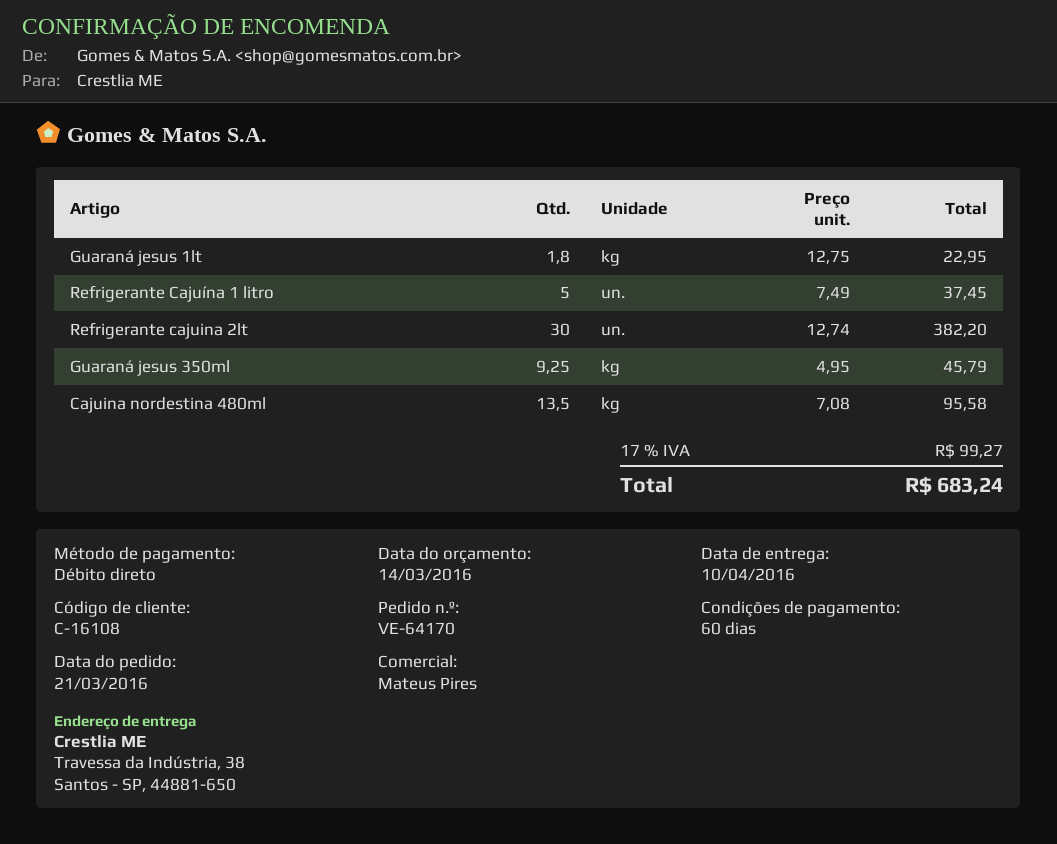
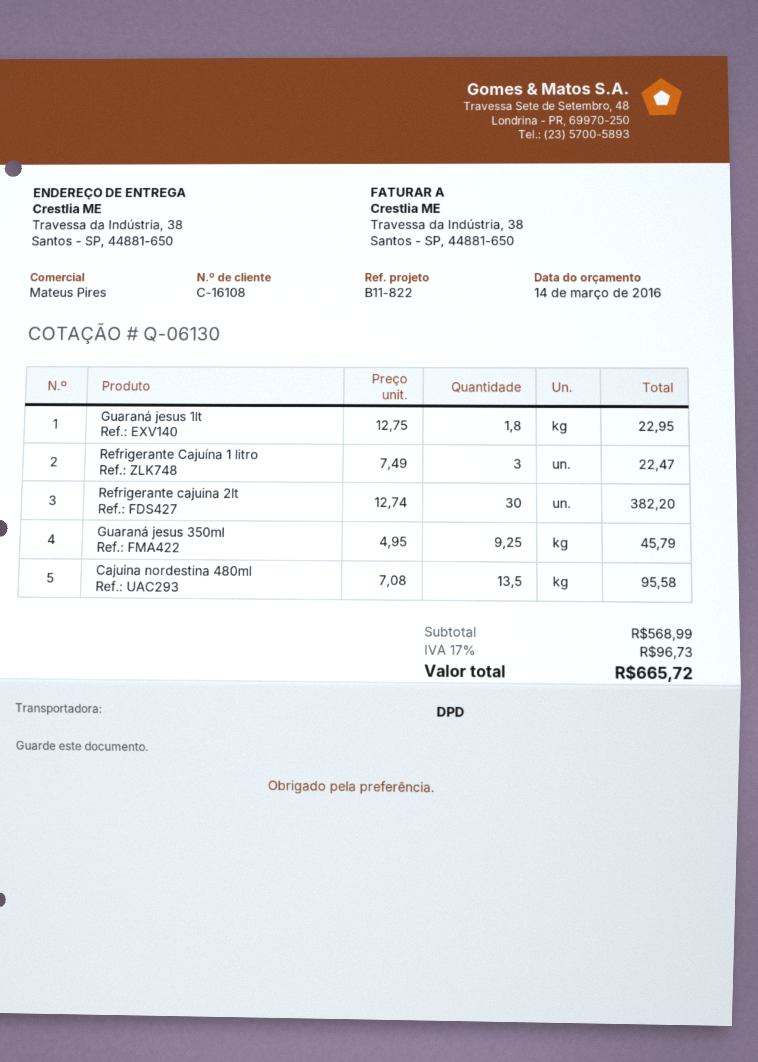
Refrigerante Cajuína 1 litro: 5 x 7.49 = 37.45 -> 3 x 7.49 = 22.47
tax: 17% = 99.27 -> 17% = 96.73
total: 683.24 -> 665.72

